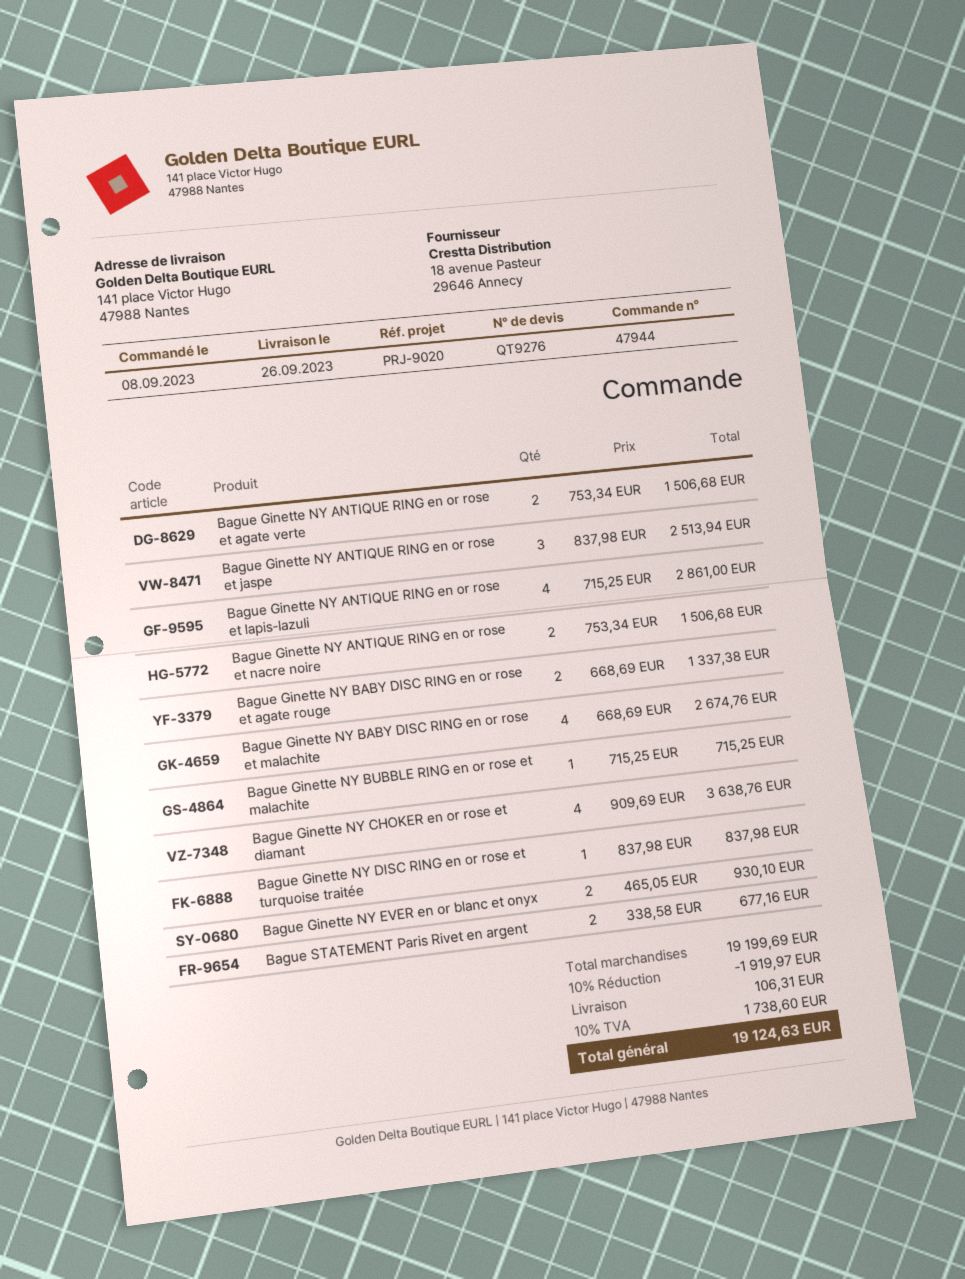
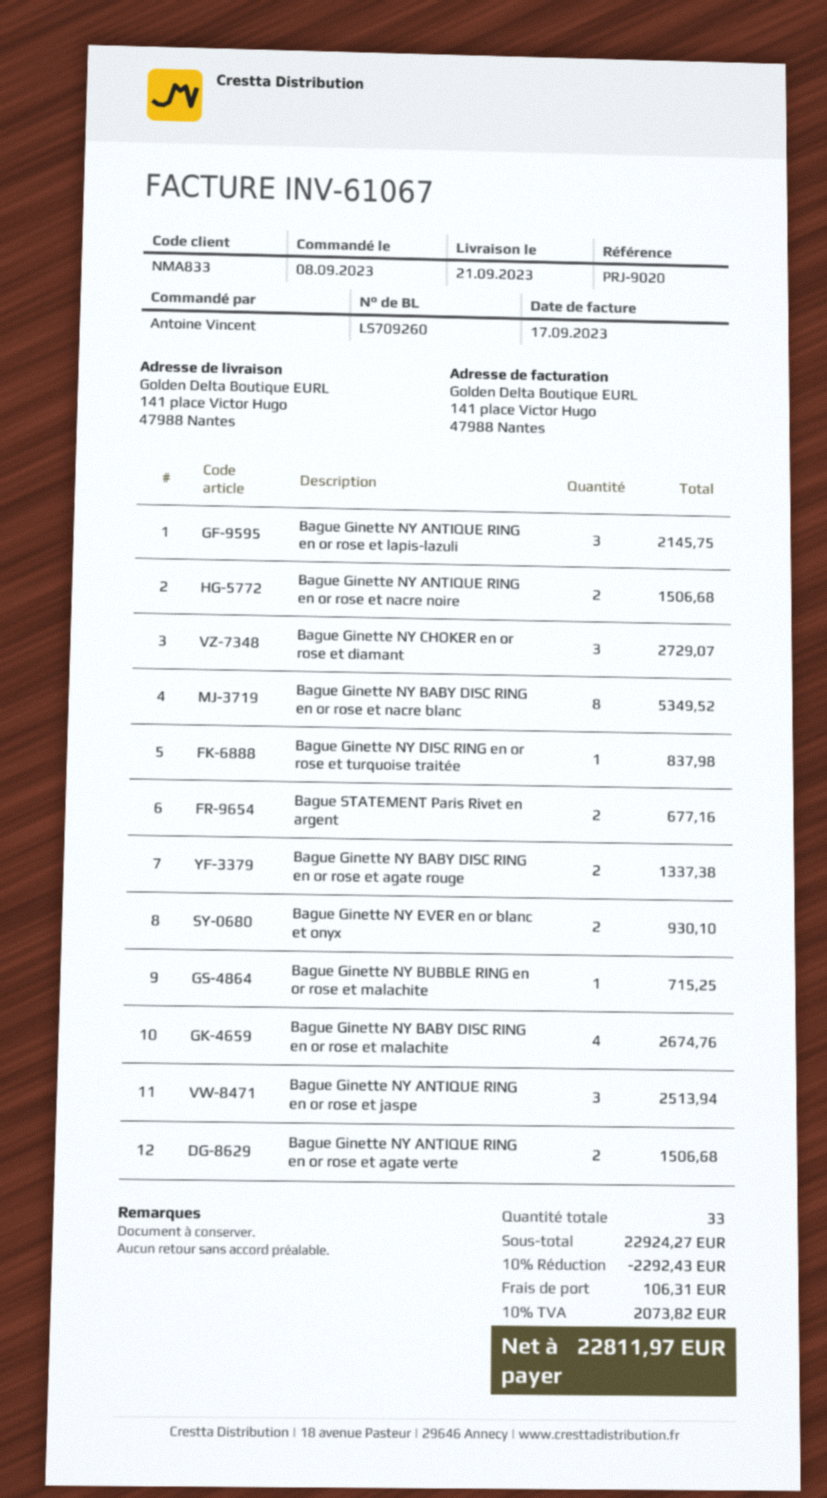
delivery date: 2023-09-26 -> 2023-09-21
Bague Ginette NY ANTIQUE RING en or rose et lapis-lazuli: 4 for 2861.00 -> 3 for 2145.75
Bague Ginette NY CHOKER en or rose et diamant: 4 for 3638.76 -> 3 for 2729.07
Bague Ginette NY BABY DISC RING en or rose et nacre blanc: none -> 8 for 5349.52
subtotal: 19199.69 -> 22924.27
discount: 10% = 1919.97 -> 10% = 2292.43
tax: 10% = 1738.60 -> 10% = 2073.82
total: 19124.63 -> 22811.97

